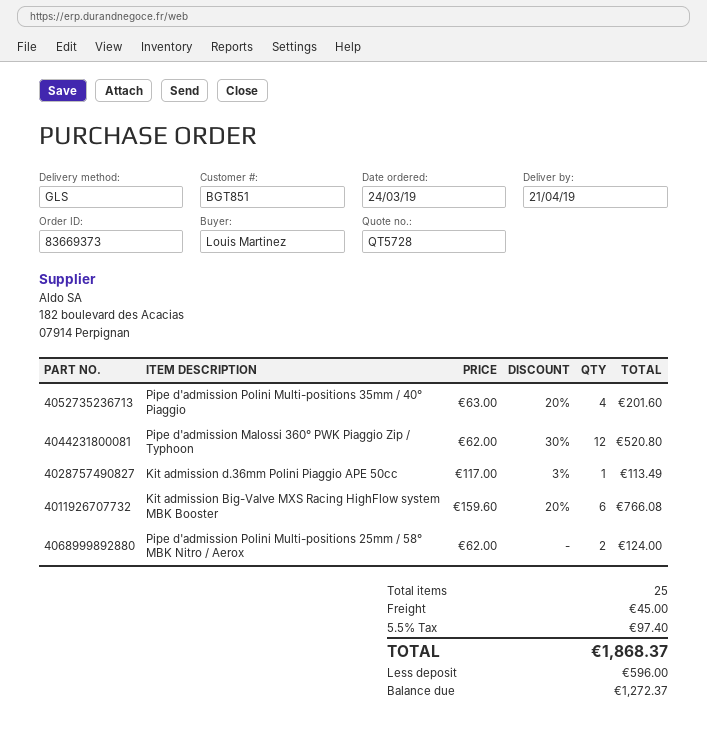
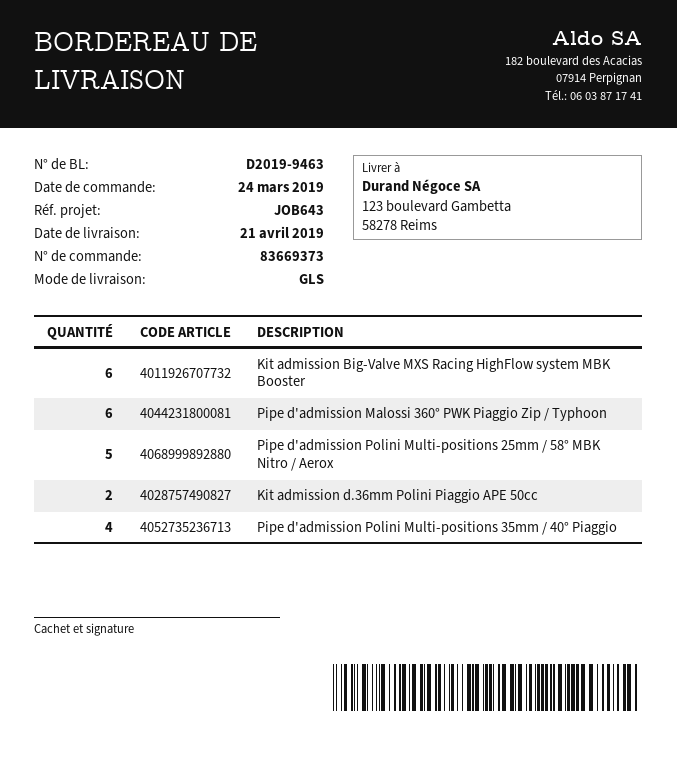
Pipe d'admission Malossi 360° PWK Piaggio Zip / Typhoon: 12 -> 6
Kit admission d.36mm Polini Piaggio APE 50cc: 1 -> 2
Pipe d'admission Polini Multi-positions 25mm / 58° MBK Nitro / Aerox: 2 -> 5

